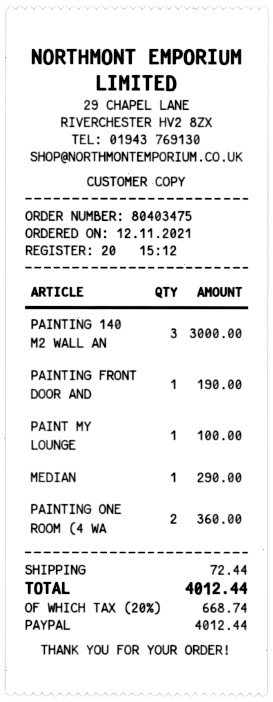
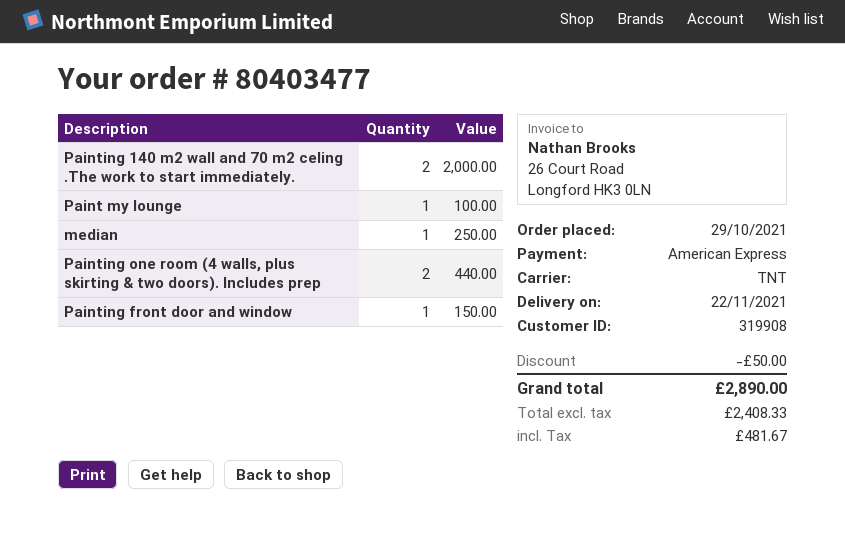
order number: 80403475 -> 80403477
order date: 2021-11-12 -> 2021-10-29
payment method: PayPal -> American Express
PAINTING 140 M2 WALL AN: 3 for 3000.00 -> 2 for 2000.00
PAINTING FRONT DOOR AND: 1 for 190.00 -> 1 for 150.00
MEDIAN: 1 for 290.00 -> 1 for 250.00
PAINTING ONE ROOM (4 WA: 2 for 360.00 -> 2 for 440.00
discount: none -> 50.00
shipping: 72.44 -> none
tax: 668.74 -> 481.67
total: 4012.44 -> 2890.00

